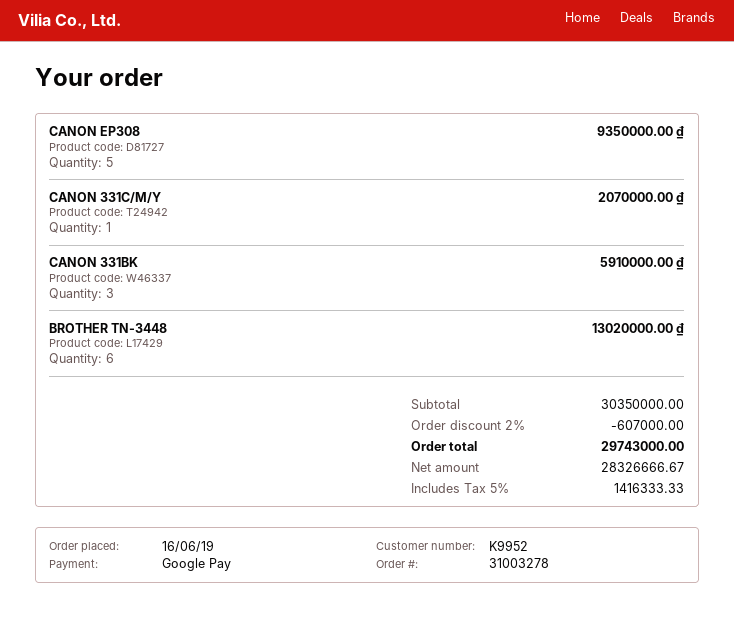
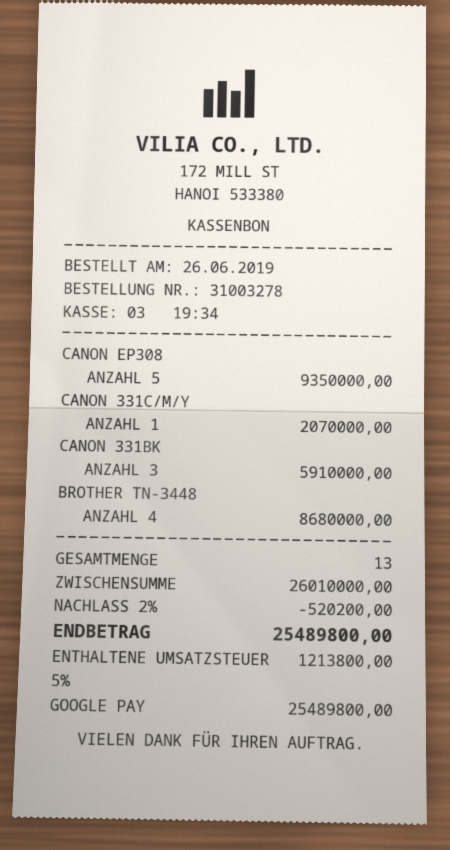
order date: 2019-06-16 -> 2019-06-26
BROTHER TN-3448: 6 for 13020000.00 -> 4 for 8680000.00
subtotal: 30350000.00 -> 26010000.00
discount: 2% = 607000.00 -> 2% = 520200.00
tax: 5% = 1416333.33 -> 5% = 1213800.00
total: 29743000.00 -> 25489800.00

